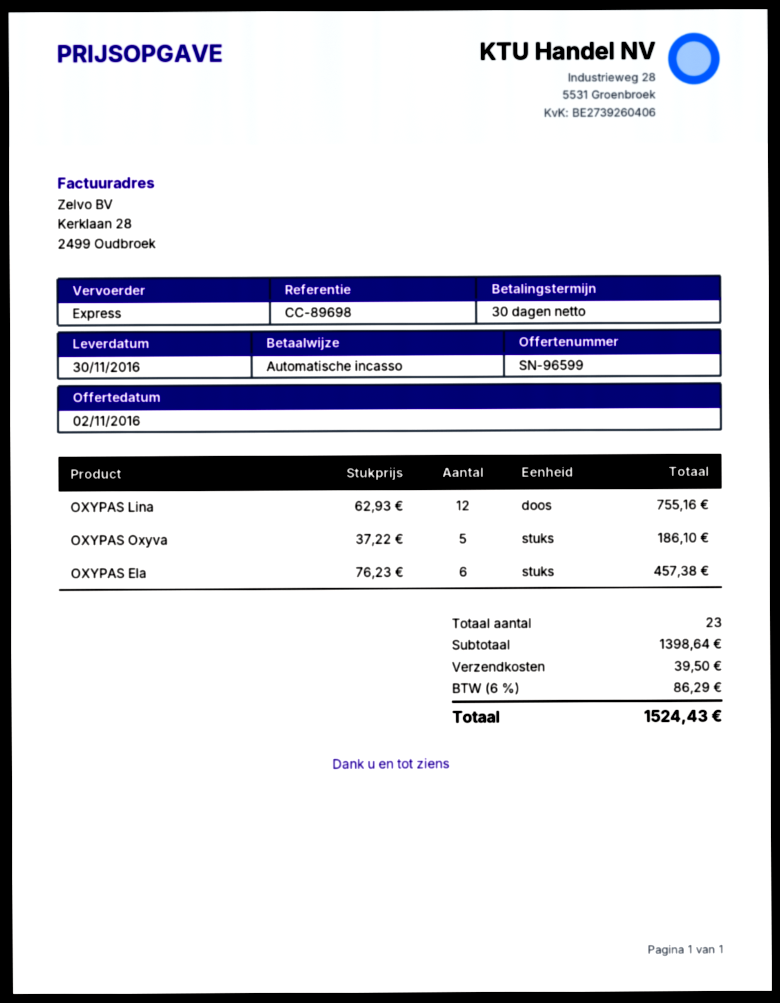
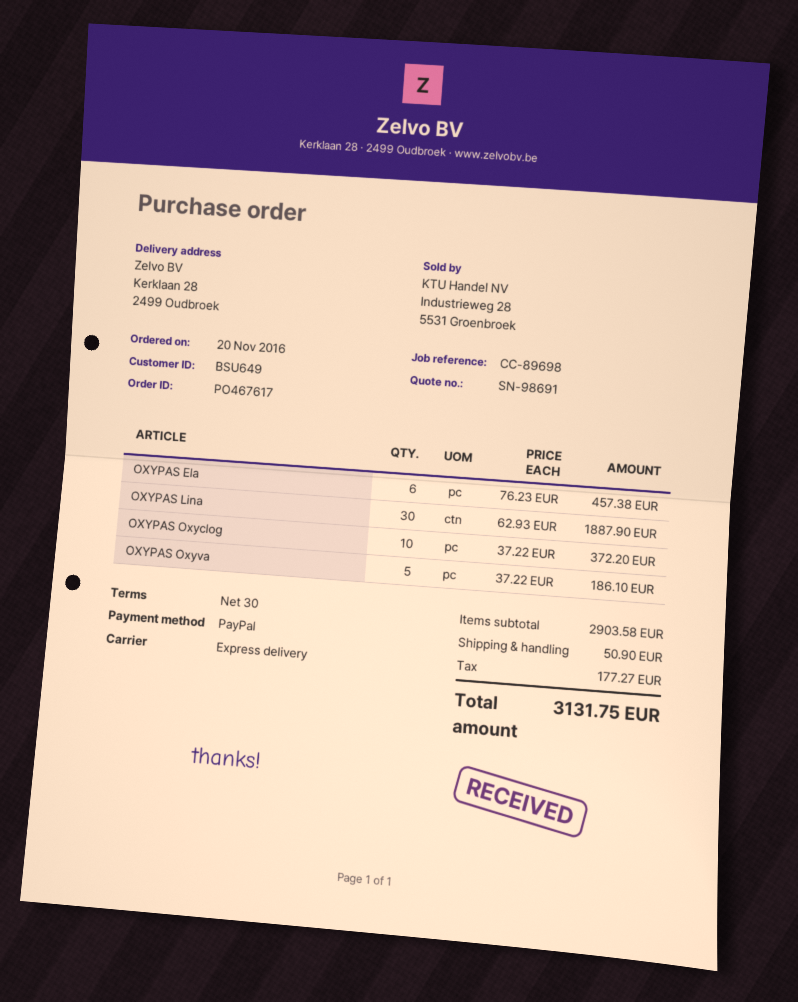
quote number: SN-96599 -> SN-98691
payment method: direct debit -> PayPal
OXYPAS Lina: 12 x 62.93 = 755.16 -> 30 x 62.93 = 1887.90
OXYPAS Oxyclog: none -> 10 x 37.22 = 372.20
subtotal: 1398.64 -> 2903.58
shipping: 39.50 -> 50.90
tax: 86.29 -> 177.27
total: 1524.43 -> 3131.75

